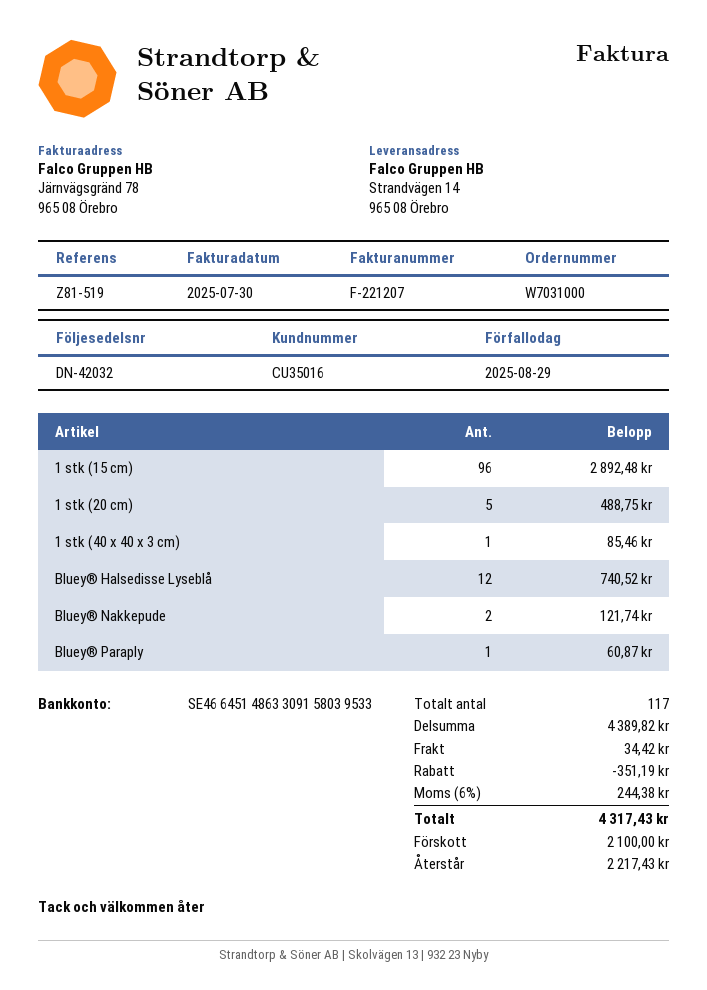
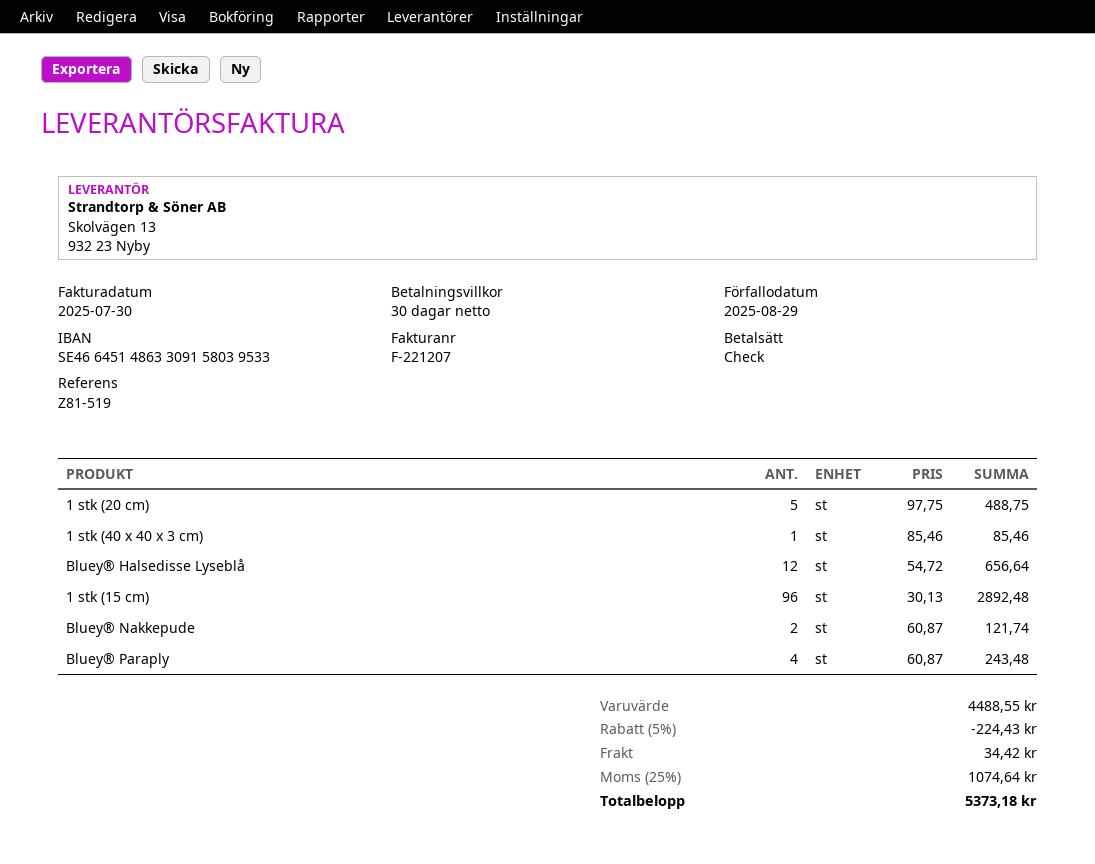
Bluey® Halsedisse Lyseblå: 12 for 740.52 -> 12 for 656.64
Bluey® Paraply: 1 for 60.87 -> 4 for 243.48
subtotal: 4389.82 -> 4488.55
discount: 351.19 -> 224.43
tax: 6% = 244.38 -> 25% = 1074.64
total: 4317.43 -> 5373.18

